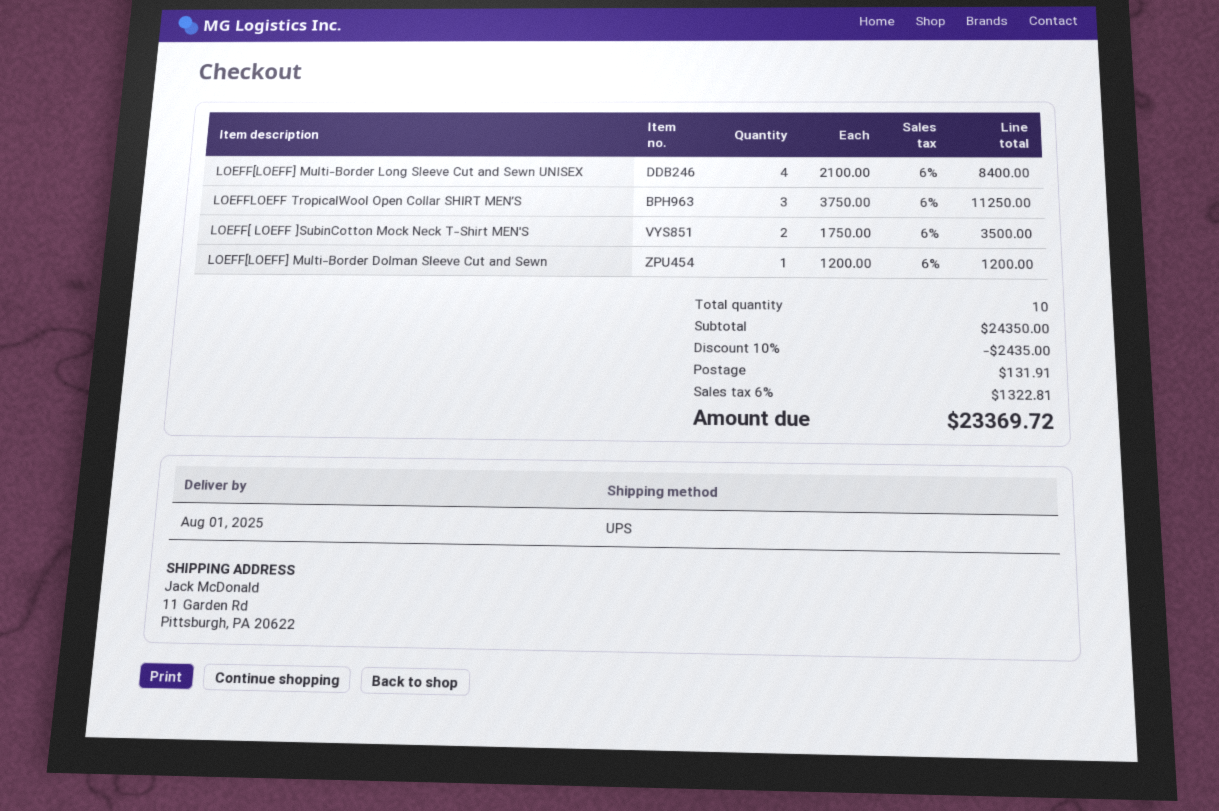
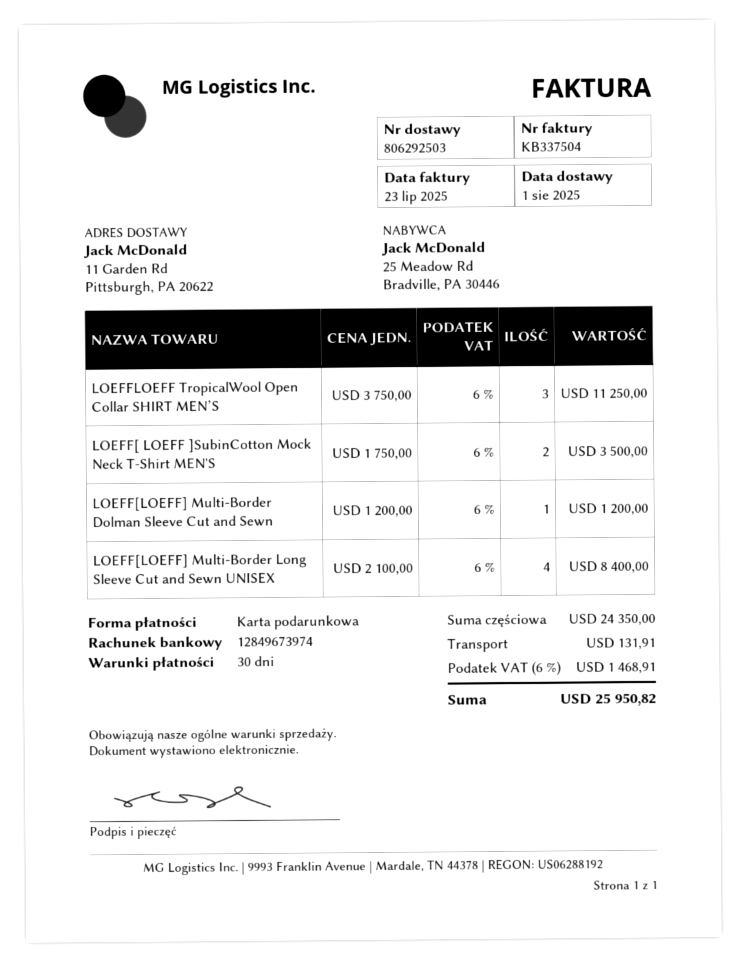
discount: 10% = 2435.00 -> none
tax: 6% = 1322.81 -> 6% = 1468.91
total: 23369.72 -> 25950.82

